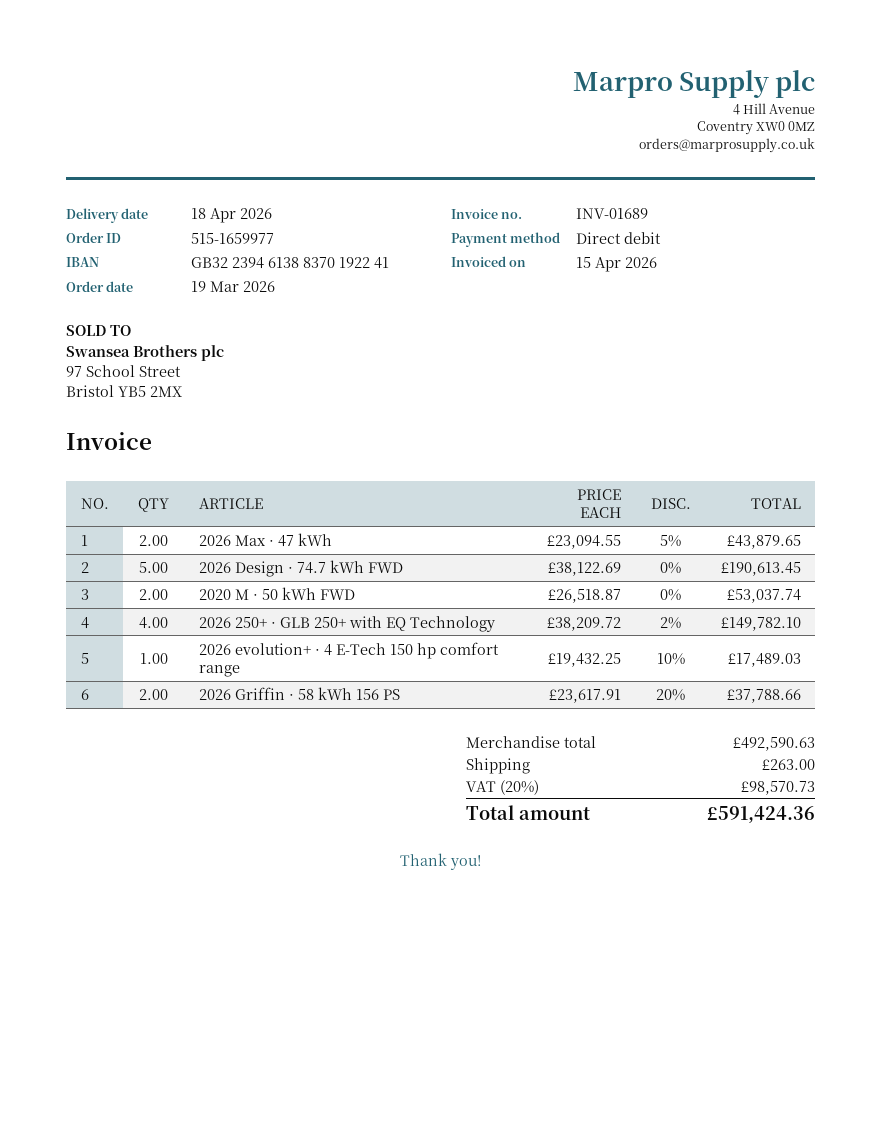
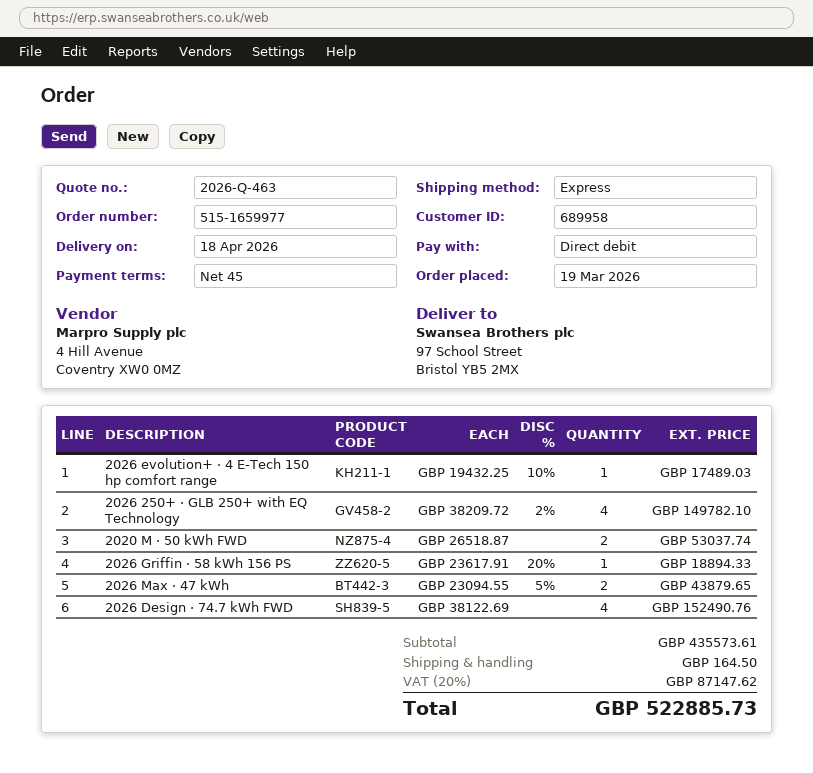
2026 Design · 74.7 kWh FWD: 5 x 38122.69 = 190613.45 -> 4 x 38122.69 = 152490.76
2026 Griffin · 58 kWh 156 PS: 2 x 23617.91 - 20% = 37788.66 -> 1 x 23617.91 - 20% = 18894.33
subtotal: 492590.63 -> 435573.61
shipping: 263.00 -> 164.50
tax: 20% = 98570.73 -> 20% = 87147.62
total: 591424.36 -> 522885.73

